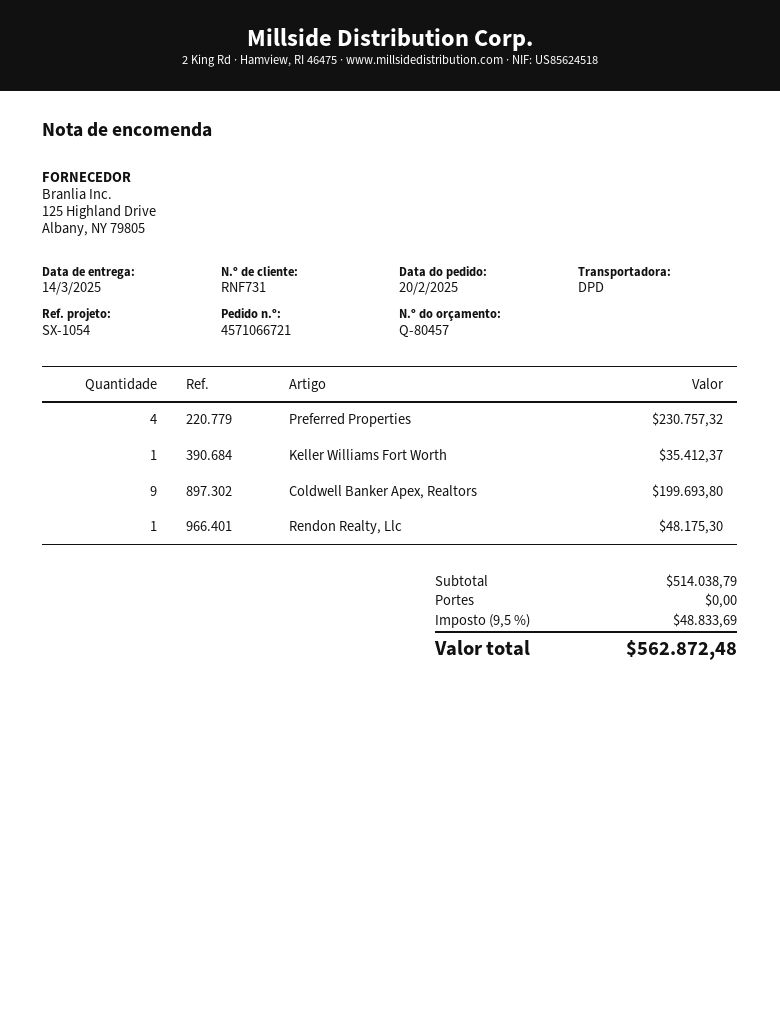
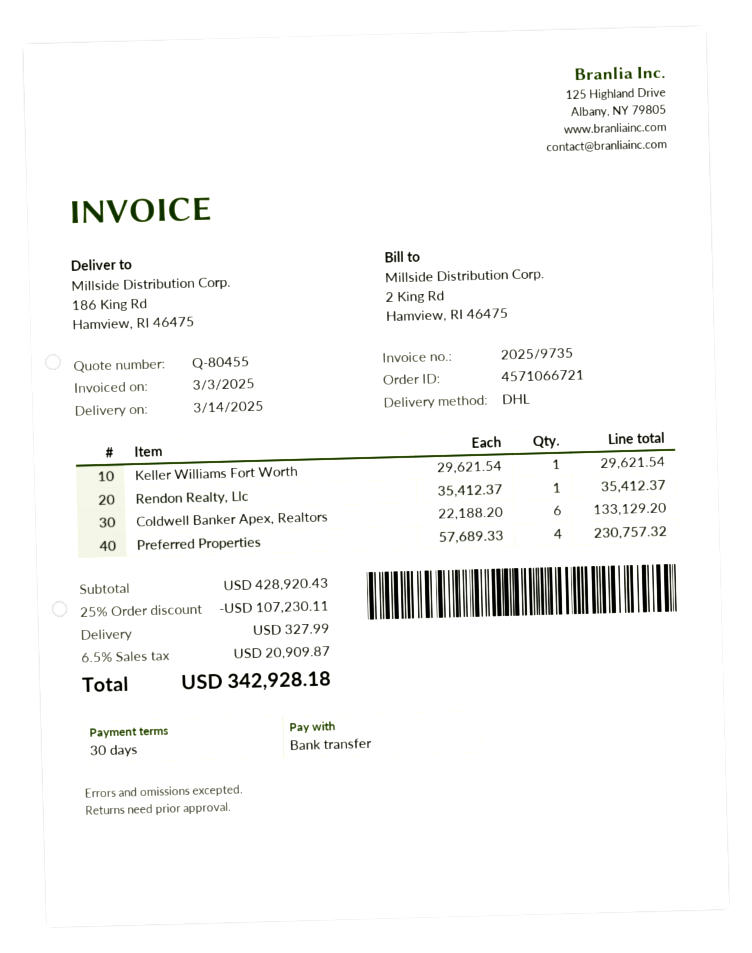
quote number: Q-80457 -> Q-80455
shipping method: DPD -> DHL
Keller Williams Fort Worth: 1 for 35412.37 -> 1 for 29621.54
Coldwell Banker Apex, Realtors: 9 for 199693.80 -> 6 for 133129.20
Rendon Realty, Llc: 1 for 48175.30 -> 1 for 35412.37
subtotal: 514038.79 -> 428920.43
discount: none -> 25% = 107230.11
shipping: 0.00 -> 327.99
tax: 9.5% = 48833.69 -> 6.5% = 20909.87
total: 562872.48 -> 342928.18

